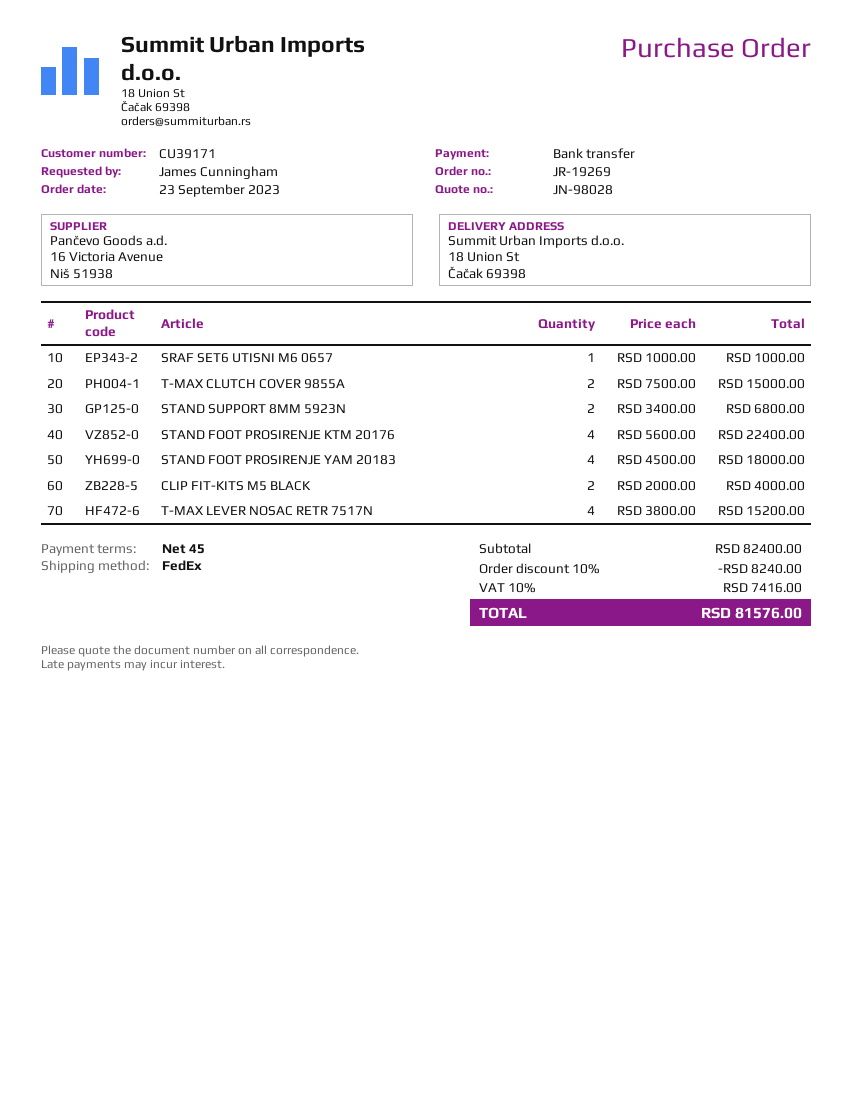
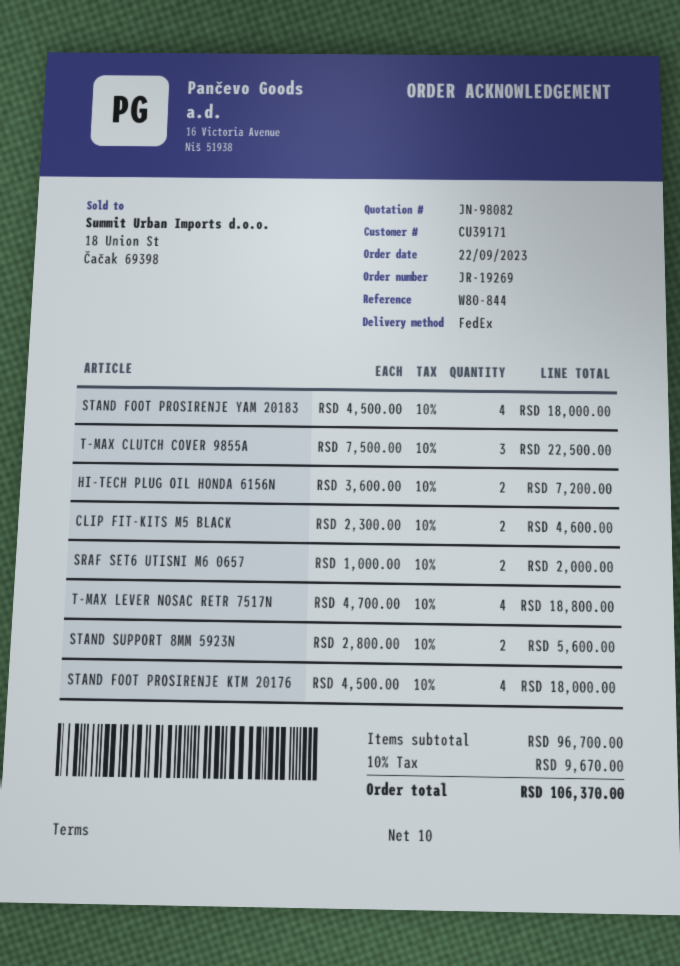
quote number: JN-98028 -> JN-98082
order date: 2023-09-23 -> 2023-09-22
payment terms: 45 days -> 10 days
SRAF SET6 UTISNI M6 0657: 1 x 1000.00 = 1000.00 -> 2 x 1000.00 = 2000.00
T-MAX CLUTCH COVER 9855A: 2 x 7500.00 = 15000.00 -> 3 x 7500.00 = 22500.00
STAND SUPPORT 8MM 5923N: 2 x 3400.00 = 6800.00 -> 2 x 2800.00 = 5600.00
STAND FOOT PROSIRENJE KTM 20176: 4 x 5600.00 = 22400.00 -> 4 x 4500.00 = 18000.00
CLIP FIT-KITS M5 BLACK: 2 x 2000.00 = 4000.00 -> 2 x 2300.00 = 4600.00
T-MAX LEVER NOSAC RETR 7517N: 4 x 3800.00 = 15200.00 -> 4 x 4700.00 = 18800.00
HI-TECH PLUG OIL HONDA 6156N: none -> 2 x 3600.00 = 7200.00
subtotal: 82400.00 -> 96700.00
discount: 10% = 8240.00 -> none
tax: 10% = 7416.00 -> 10% = 9670.00
total: 81576.00 -> 106370.00

